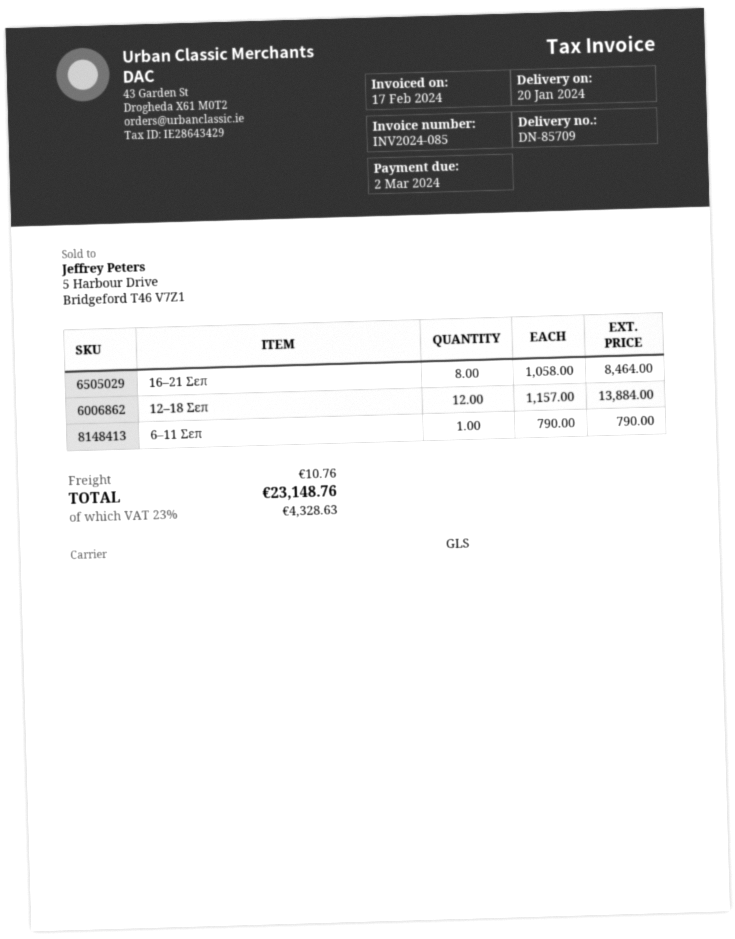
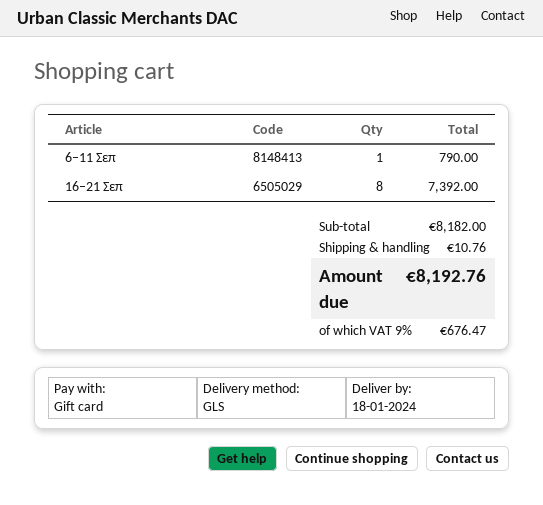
delivery date: 2024-01-20 -> 2024-01-18
16–21 Σεπ: 8 for 8464.00 -> 8 for 7392.00
12–18 Σεπ: 12 for 13884.00 -> none
tax: 23% = 4328.63 -> 9% = 676.47
total: 23148.76 -> 8192.76

